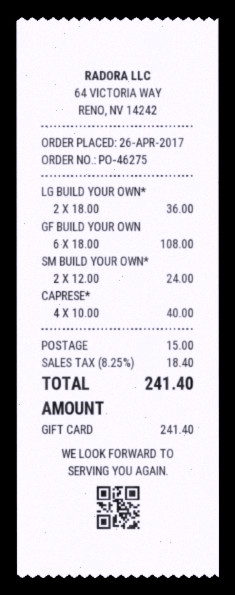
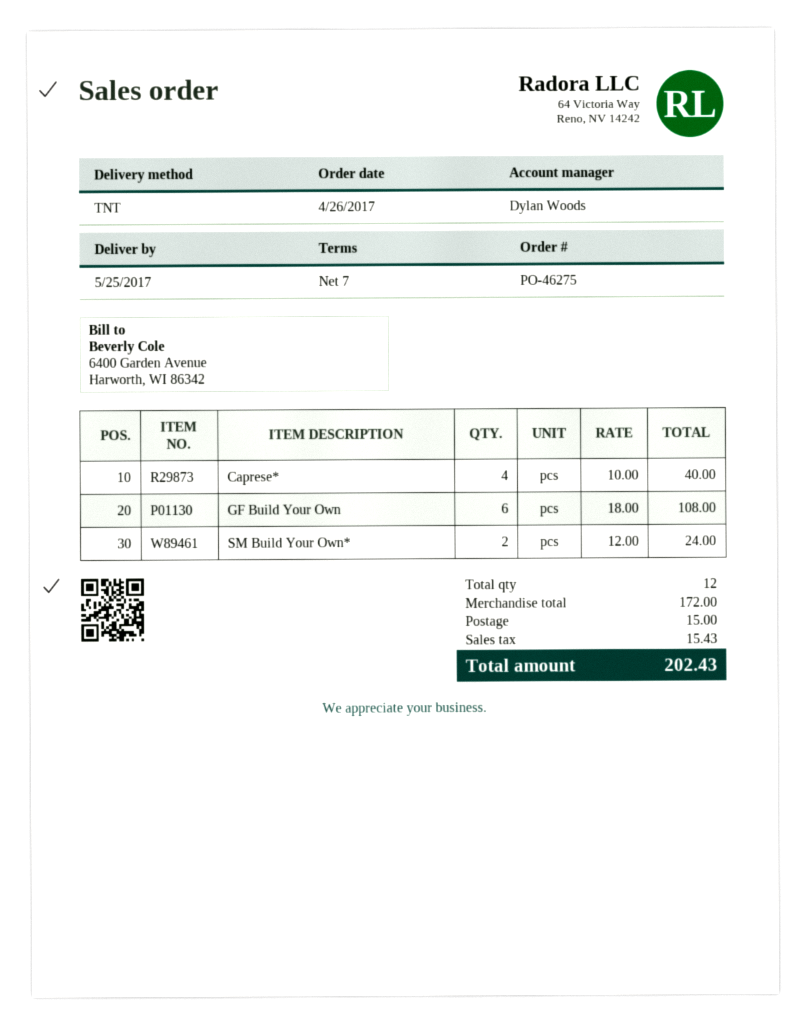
LG BUILD YOUR OWN*: 2 x 18.00 = 36.00 -> none
tax: 18.40 -> 15.43
total: 241.40 -> 202.43

